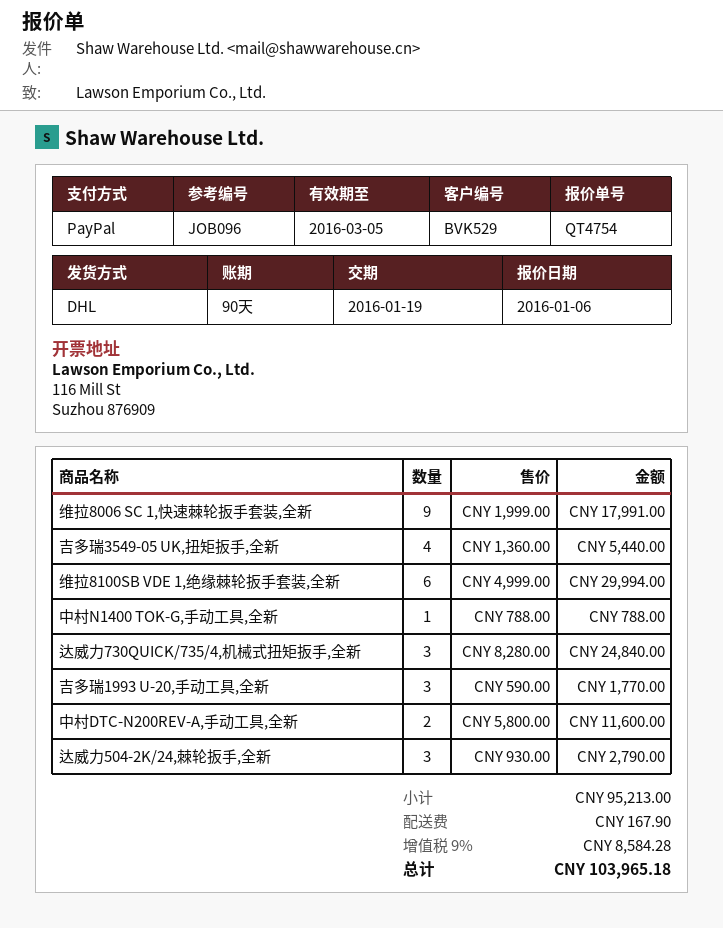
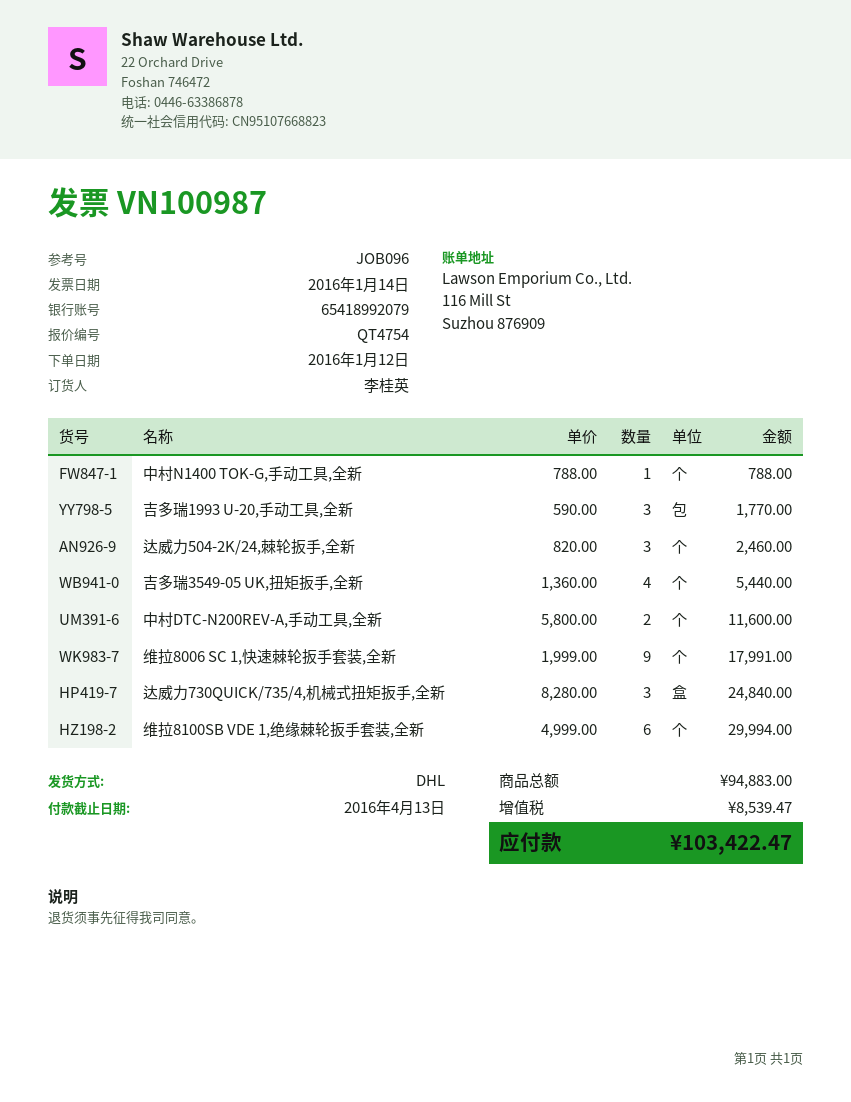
达威力504-2K/24,棘轮扳手,全新: 3 x 930.00 = 2790.00 -> 3 x 820.00 = 2460.00
subtotal: 95213.00 -> 94883.00
shipping: 167.90 -> none
tax: 8584.28 -> 8539.47
total: 103965.18 -> 103422.47

